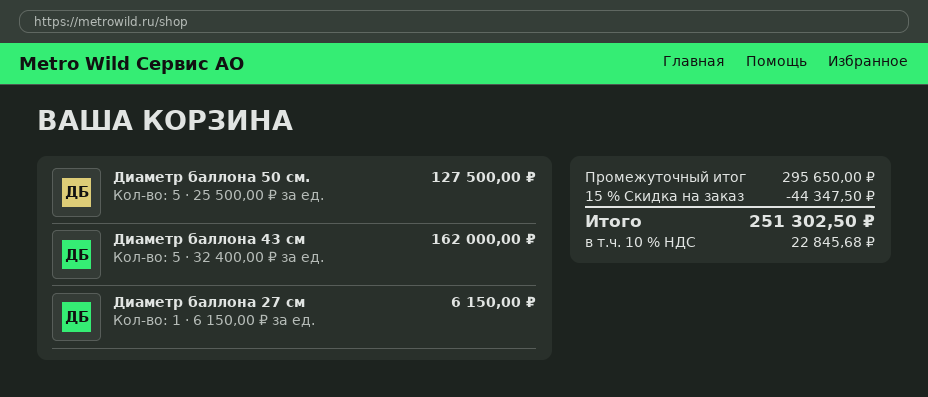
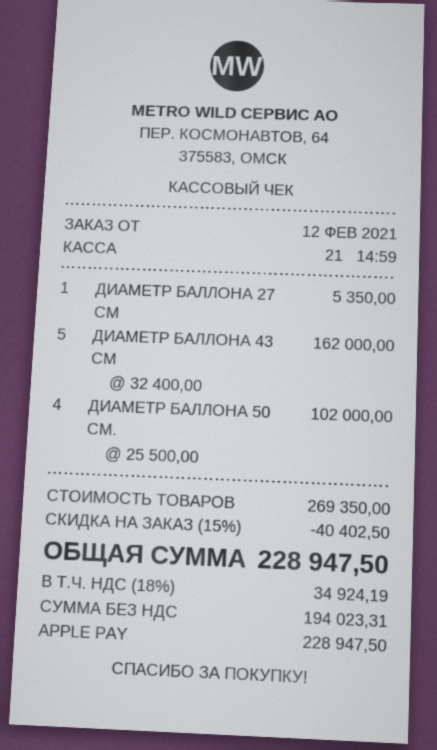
Диаметр баллона 50 см.: 5 x 25500.00 = 127500.00 -> 4 x 25500.00 = 102000.00
Диаметр баллона 27 см: 1 x 6150.00 = 6150.00 -> 1 x 5350.00 = 5350.00
subtotal: 295650.00 -> 269350.00
discount: 15% = 44347.50 -> 15% = 40402.50
tax: 10% = 22845.68 -> 18% = 34924.19
total: 251302.50 -> 228947.50

